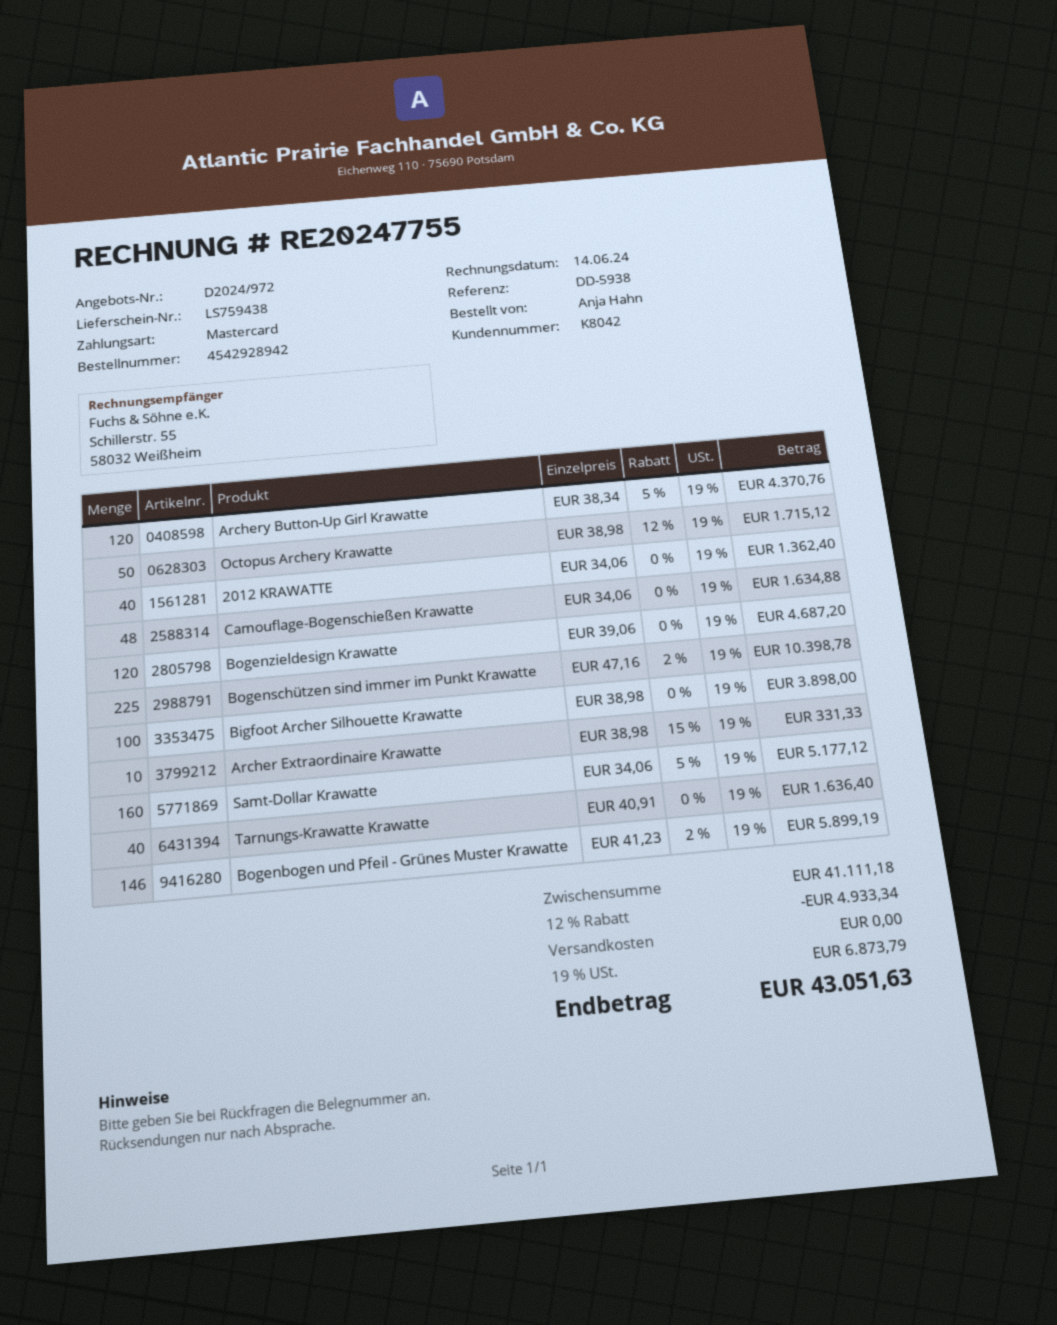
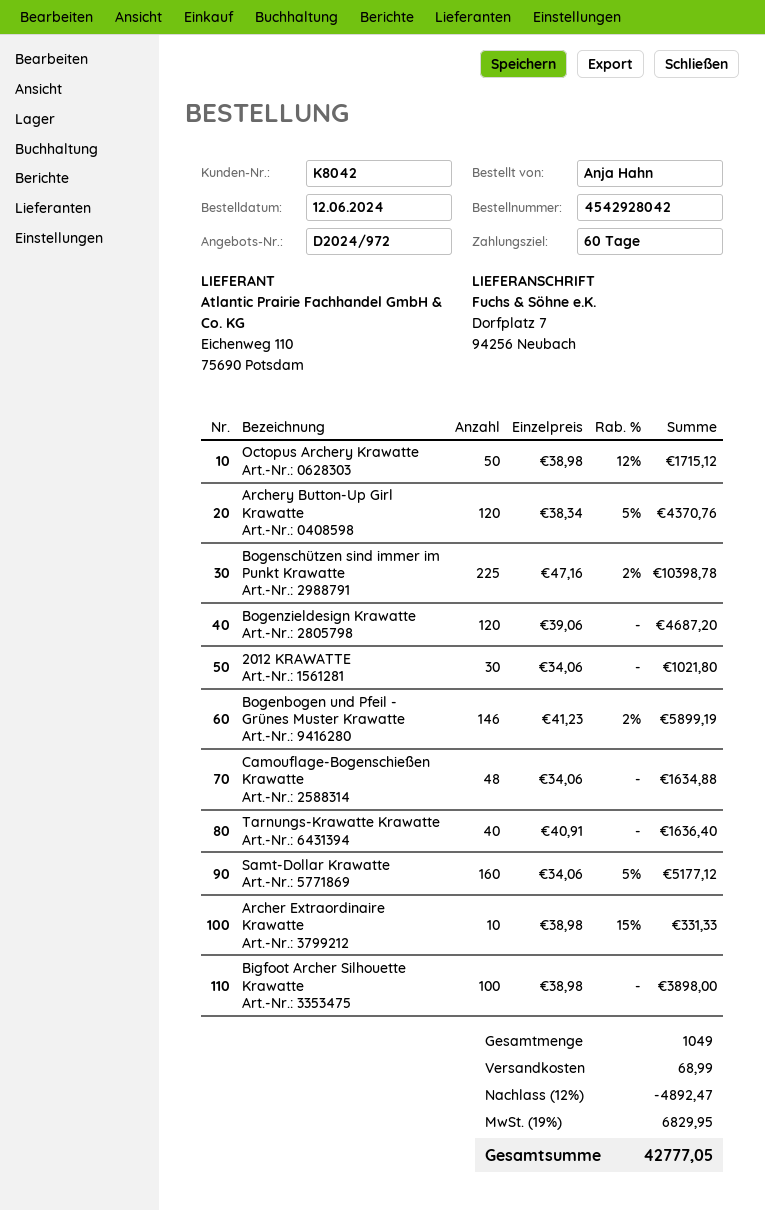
order number: 4542928942 -> 4542928042
2012 KRAWATTE: 40 x 34.06 = 1362.40 -> 30 x 34.06 = 1021.80
discount: 12% = 4933.34 -> 12% = 4892.47
shipping: 0.00 -> 68.99
tax: 19% = 6873.79 -> 19% = 6829.95
total: 43051.63 -> 42777.05

